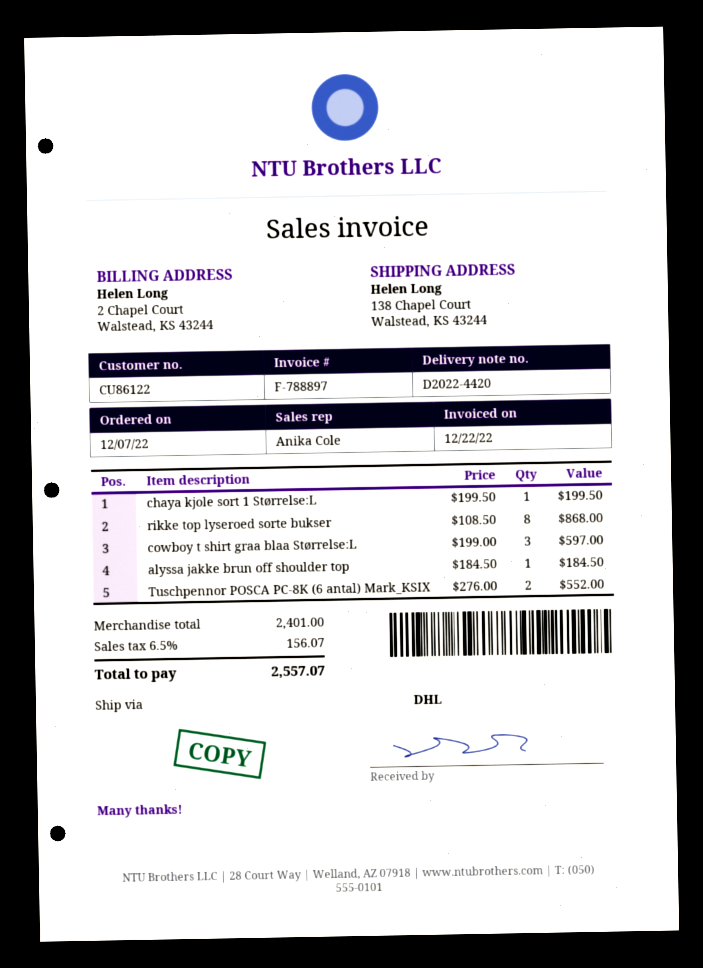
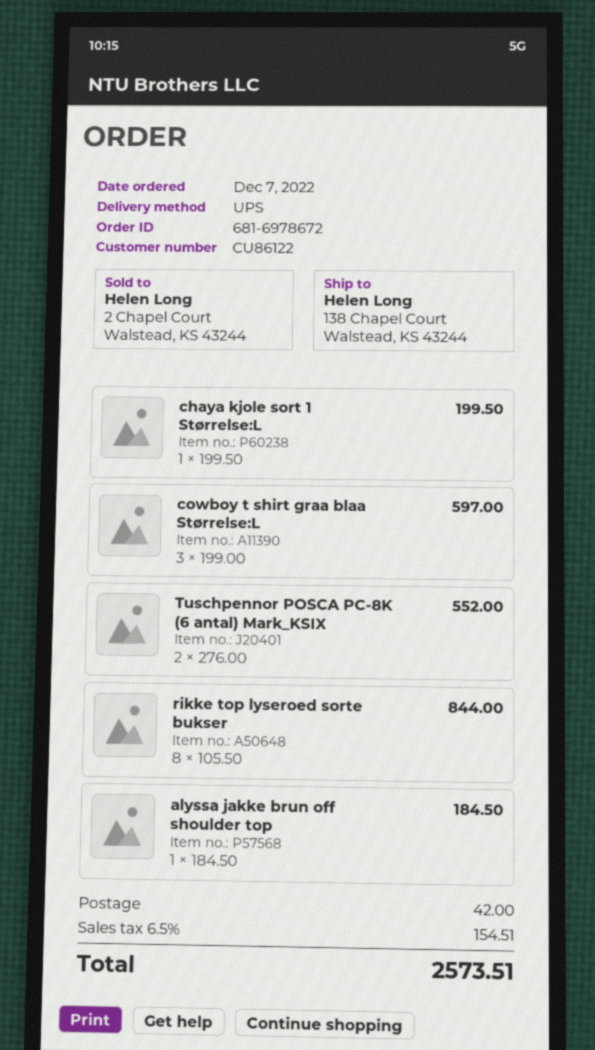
shipping method: DHL -> UPS
rikke top lyseroed sorte bukser: 8 x 108.50 = 868.00 -> 8 x 105.50 = 844.00
shipping: none -> 42.00
tax: 6.5% = 156.07 -> 6.5% = 154.51
total: 2557.07 -> 2573.51

